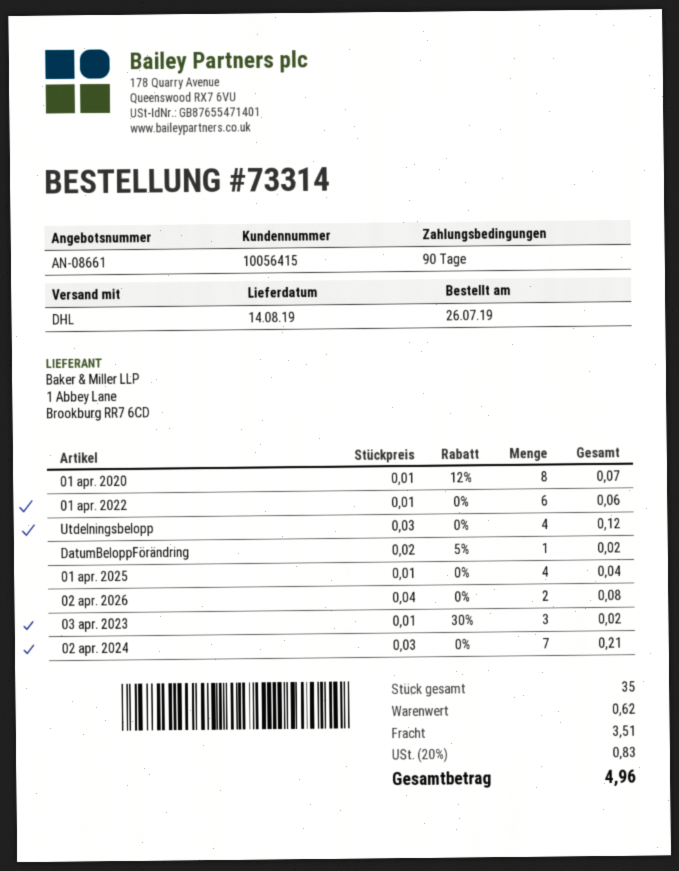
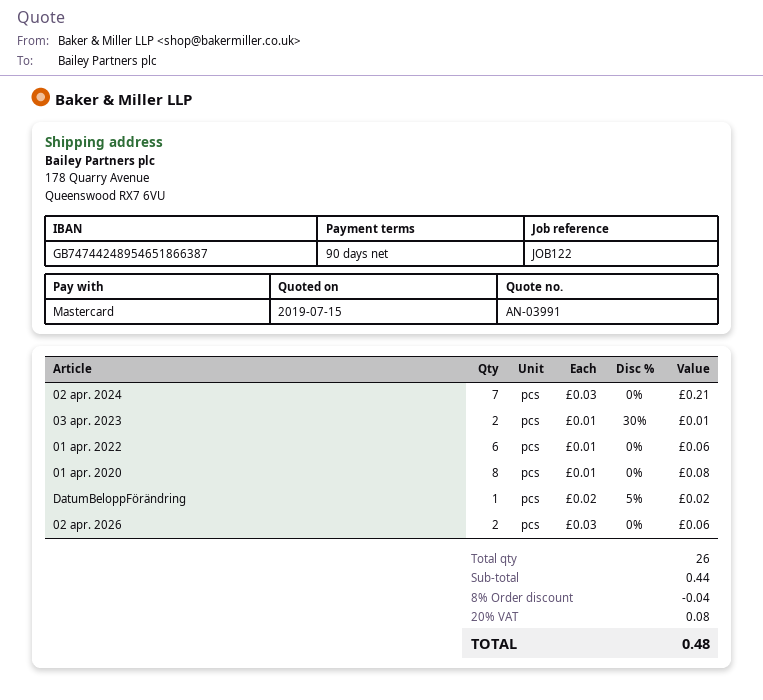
quote number: AN-08661 -> AN-03991
01 apr. 2020: 8 x 0.01 - 12% = 0.07 -> 8 x 0.01 = 0.08
Utdelningsbelopp: 4 x 0.03 = 0.12 -> none
01 apr. 2025: 4 x 0.01 = 0.04 -> none
02 apr. 2026: 2 x 0.04 = 0.08 -> 2 x 0.03 = 0.06
03 apr. 2023: 3 x 0.01 - 30% = 0.02 -> 2 x 0.01 - 30% = 0.01
total quantity: 35 -> 26
subtotal: 0.62 -> 0.44
discount: none -> 8% = 0.04
shipping: 3.51 -> none
tax: 20% = 0.83 -> 20% = 0.08
total: 4.96 -> 0.48

